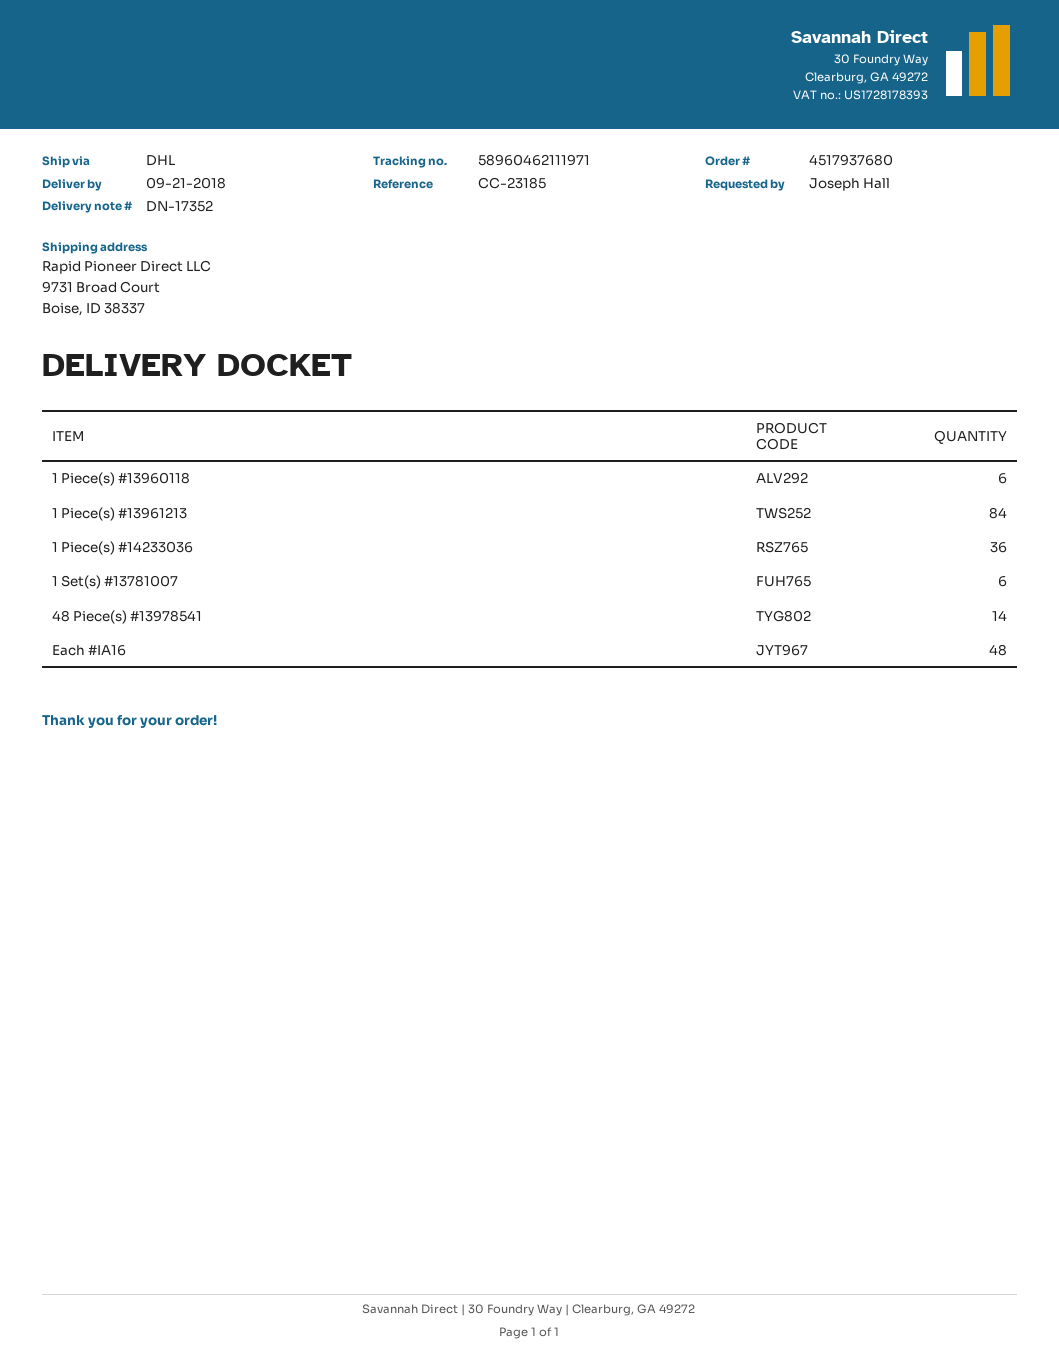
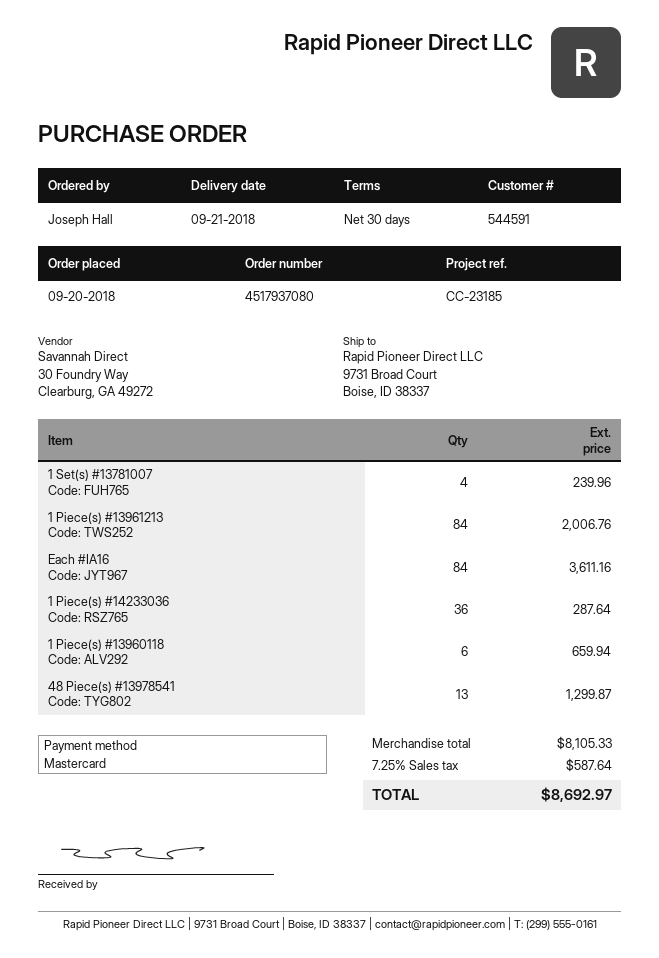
order number: 4517937680 -> 4517937080
1 Set(s) #13781007: 6 -> 4
48 Piece(s) #13978541: 14 -> 13
Each #IA16: 48 -> 84

